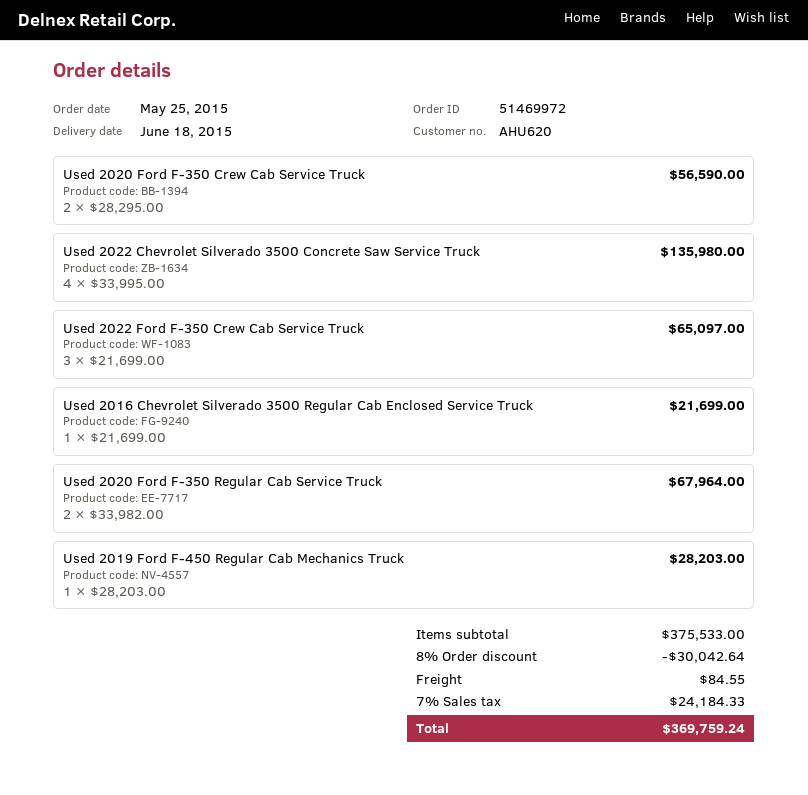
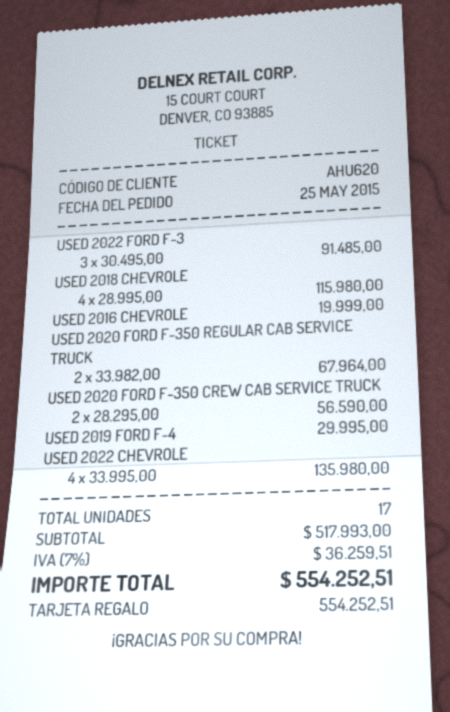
Used 2022 Ford F-350 Crew Cab Service Truck: 3 x 21699.00 = 65097.00 -> 3 x 30495.00 = 91485.00
Used 2016 Chevrolet Silverado 3500 Regular Cab Enclosed Service Truck: 1 x 21699.00 = 21699.00 -> 1 x 19999.00 = 19999.00
Used 2019 Ford F-450 Regular Cab Mechanics Truck: 1 x 28203.00 = 28203.00 -> 1 x 29995.00 = 29995.00
USED 2018 CHEVROLE: none -> 4 x 28995.00 = 115980.00
subtotal: 375533.00 -> 517993.00
discount: 8% = 30042.64 -> none
shipping: 84.55 -> none
tax: 7% = 24184.33 -> 7% = 36259.51
total: 369759.24 -> 554252.51

